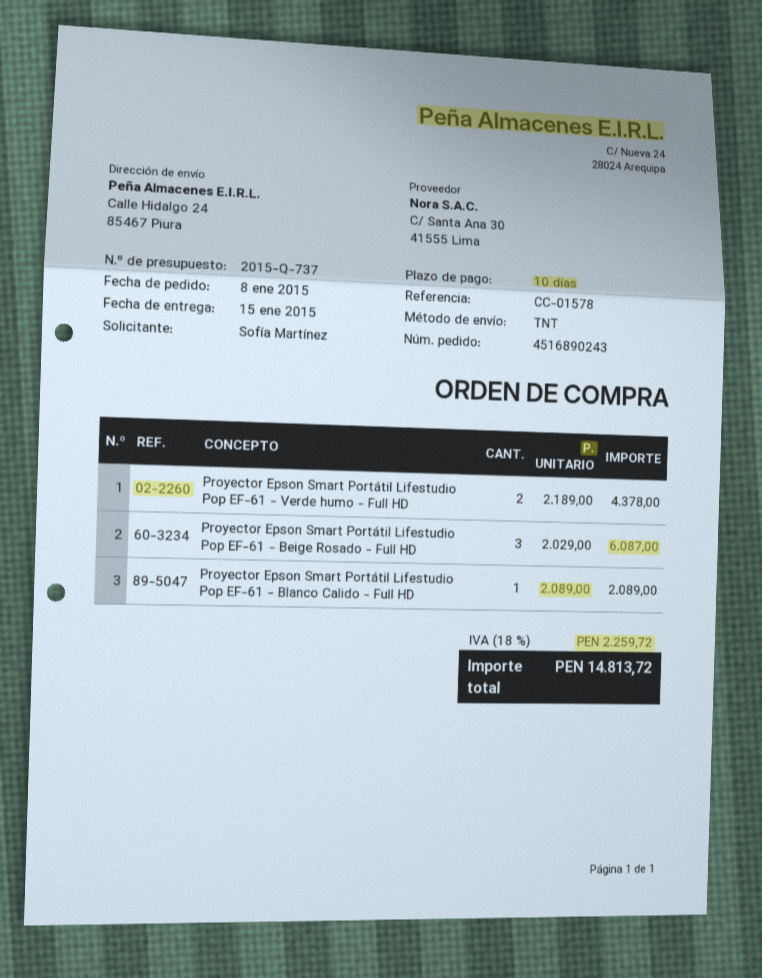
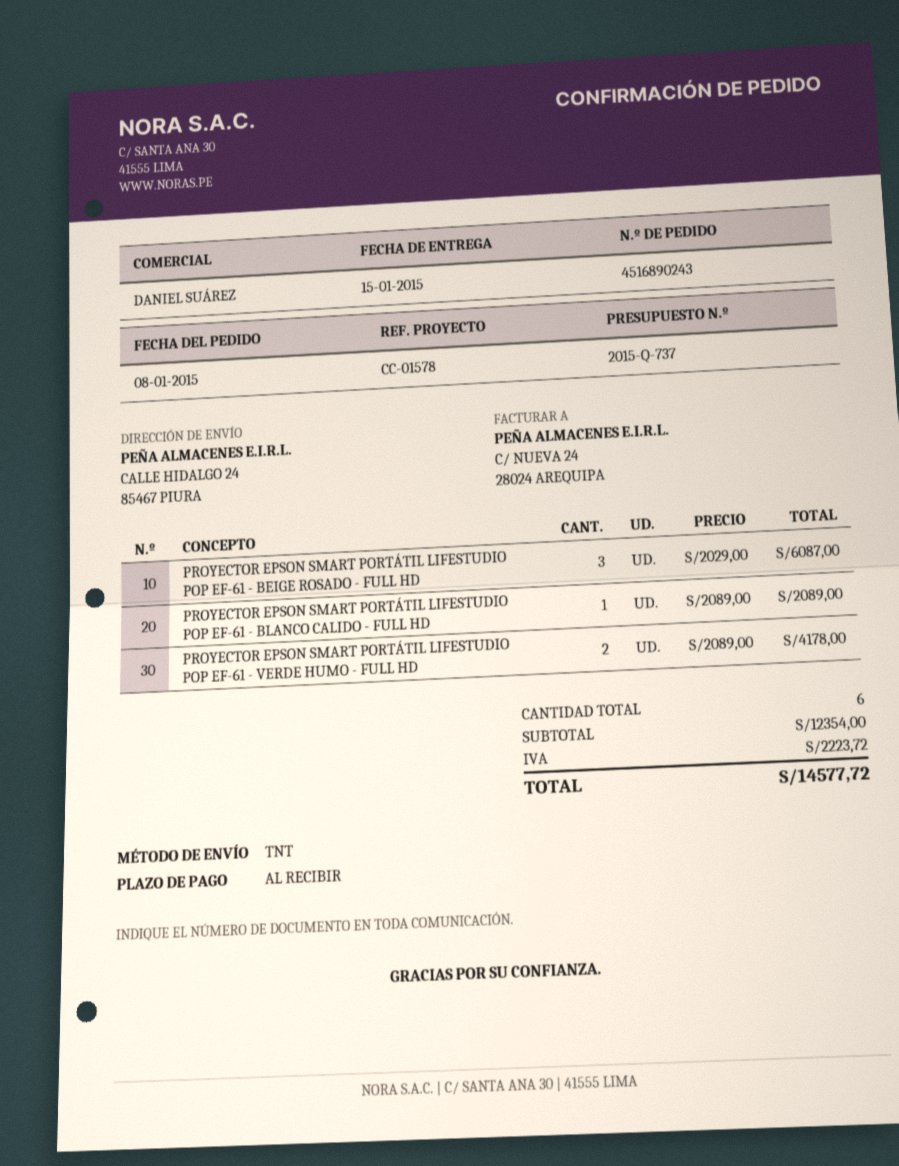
payment terms: 10 days -> on receipt
Proyector Epson Smart Portátil Lifestudio Pop EF-61 - Verde humo - Full HD: 2 x 2189.00 = 4378.00 -> 2 x 2089.00 = 4178.00
tax: 2259.72 -> 2223.72
total: 14813.72 -> 14577.72

